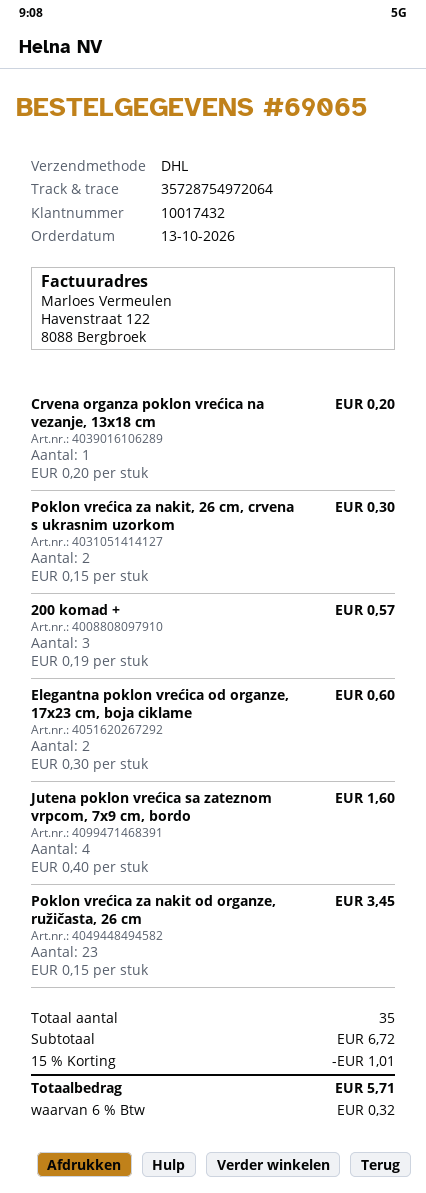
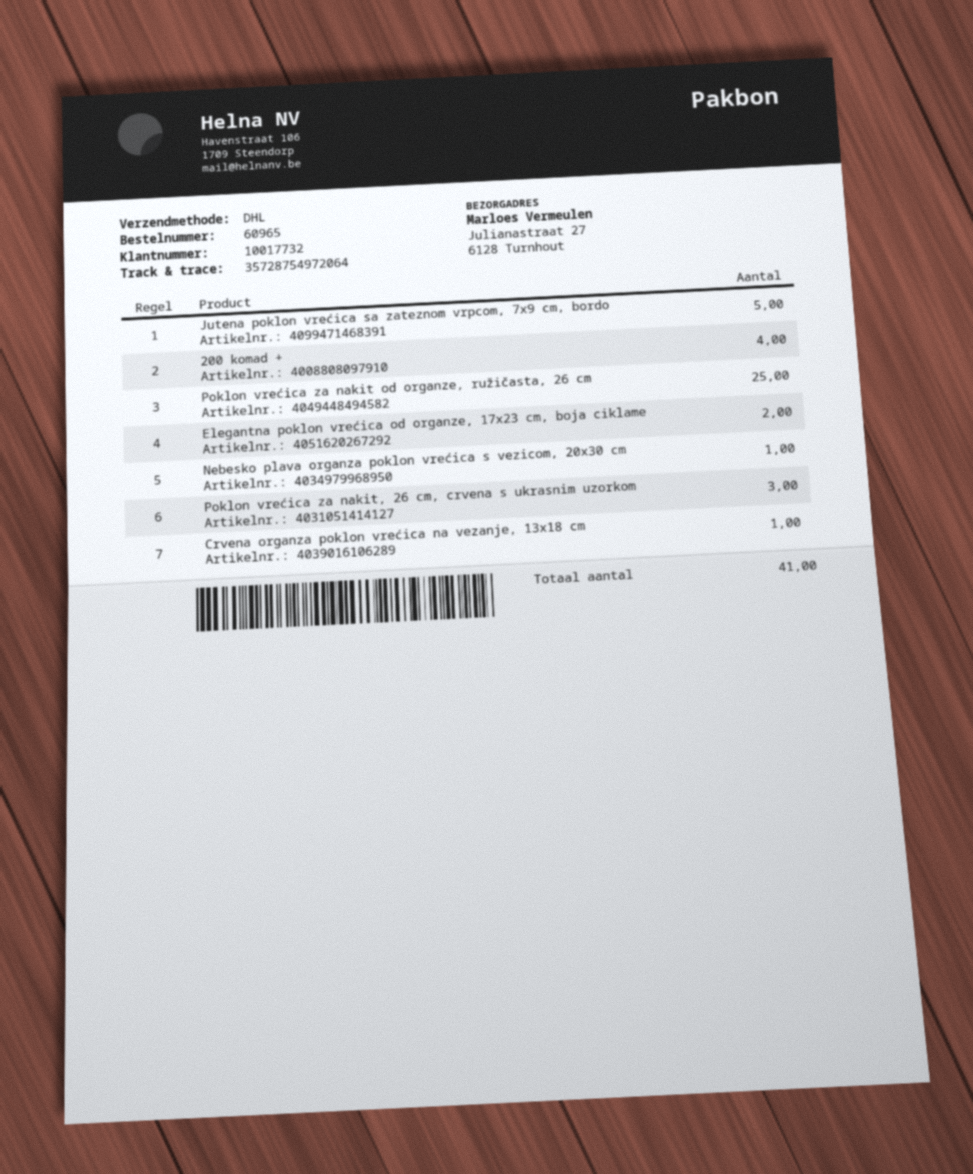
order number: 69065 -> 60965
customer number: 10017432 -> 10017732
Poklon vrećica za nakit, 26 cm, crvena s ukrasnim uzorkom: 2 -> 3
200 komad +: 3 -> 4
Jutena poklon vrećica sa zateznom vrpcom, 7x9 cm, bordo: 4 -> 5
Poklon vrećica za nakit od organze, ružičasta, 26 cm: 23 -> 25
Nebesko plava organza poklon vrećica s vezicom, 20x30 cm: none -> 1
total quantity: 35 -> 41

